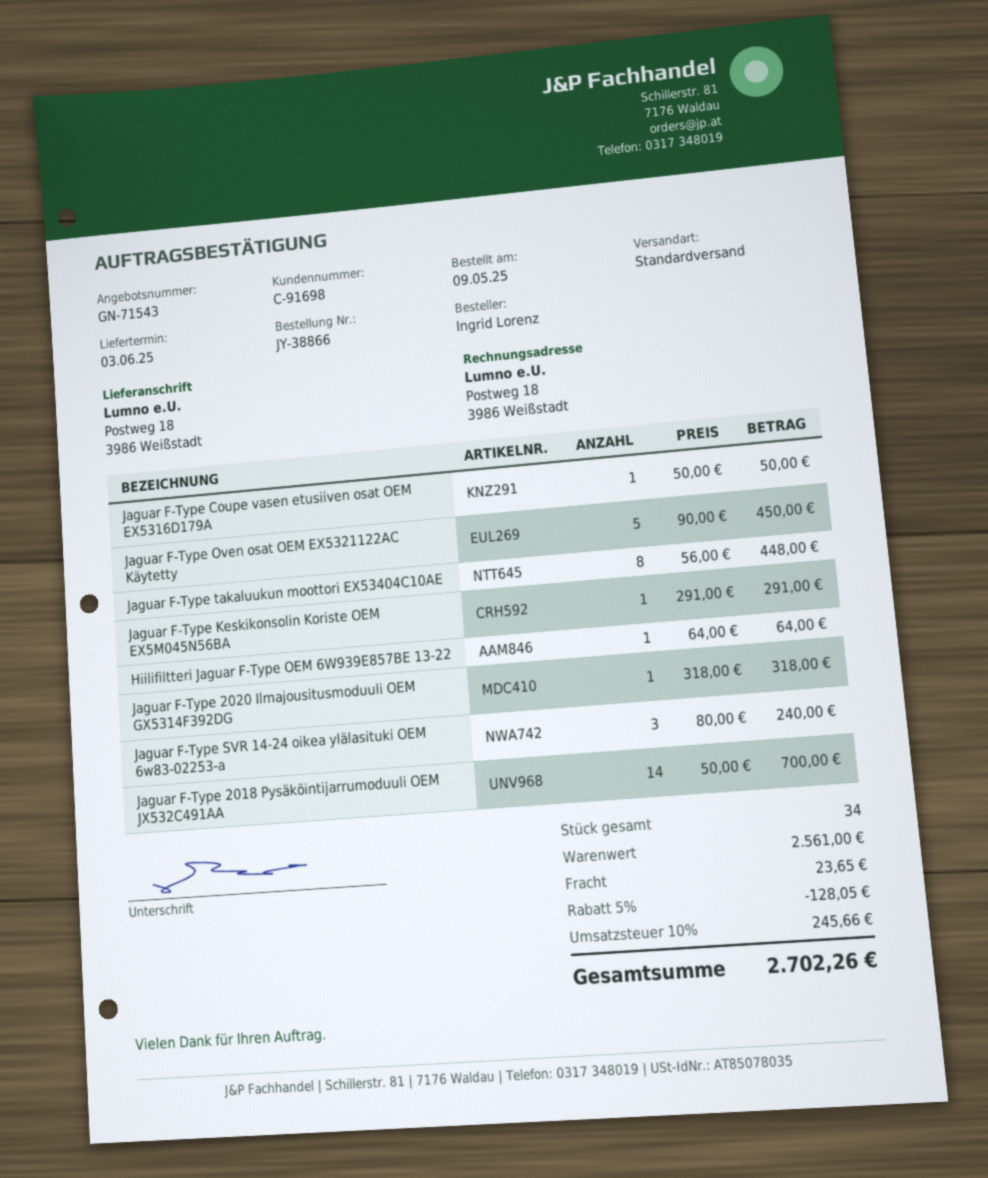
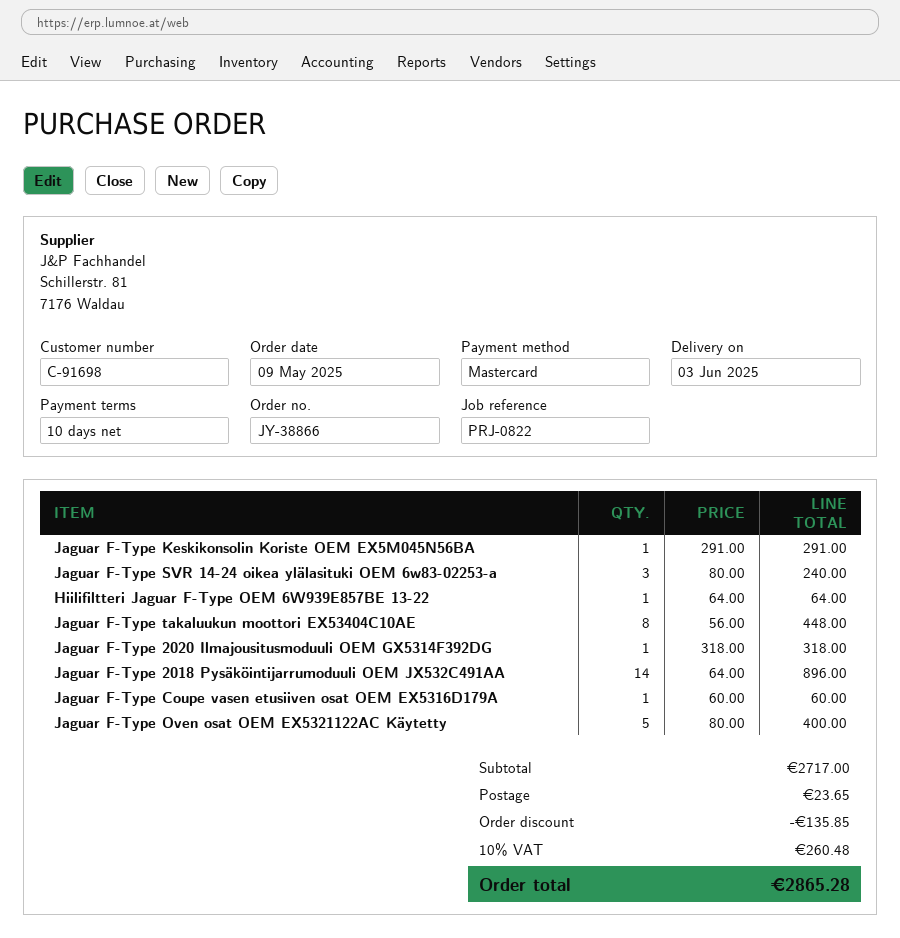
Jaguar F-Type Coupe vasen etusiiven osat OEM EX5316D179A: 1 x 50.00 = 50.00 -> 1 x 60.00 = 60.00
Jaguar F-Type Oven osat OEM EX5321122AC Käytetty: 5 x 90.00 = 450.00 -> 5 x 80.00 = 400.00
Jaguar F-Type 2018 Pysäköintijarrumoduuli OEM JX532C491AA: 14 x 50.00 = 700.00 -> 14 x 64.00 = 896.00
subtotal: 2561.00 -> 2717.00
discount: 128.05 -> 135.85
tax: 10% = 245.66 -> 10% = 260.48
total: 2702.26 -> 2865.28

